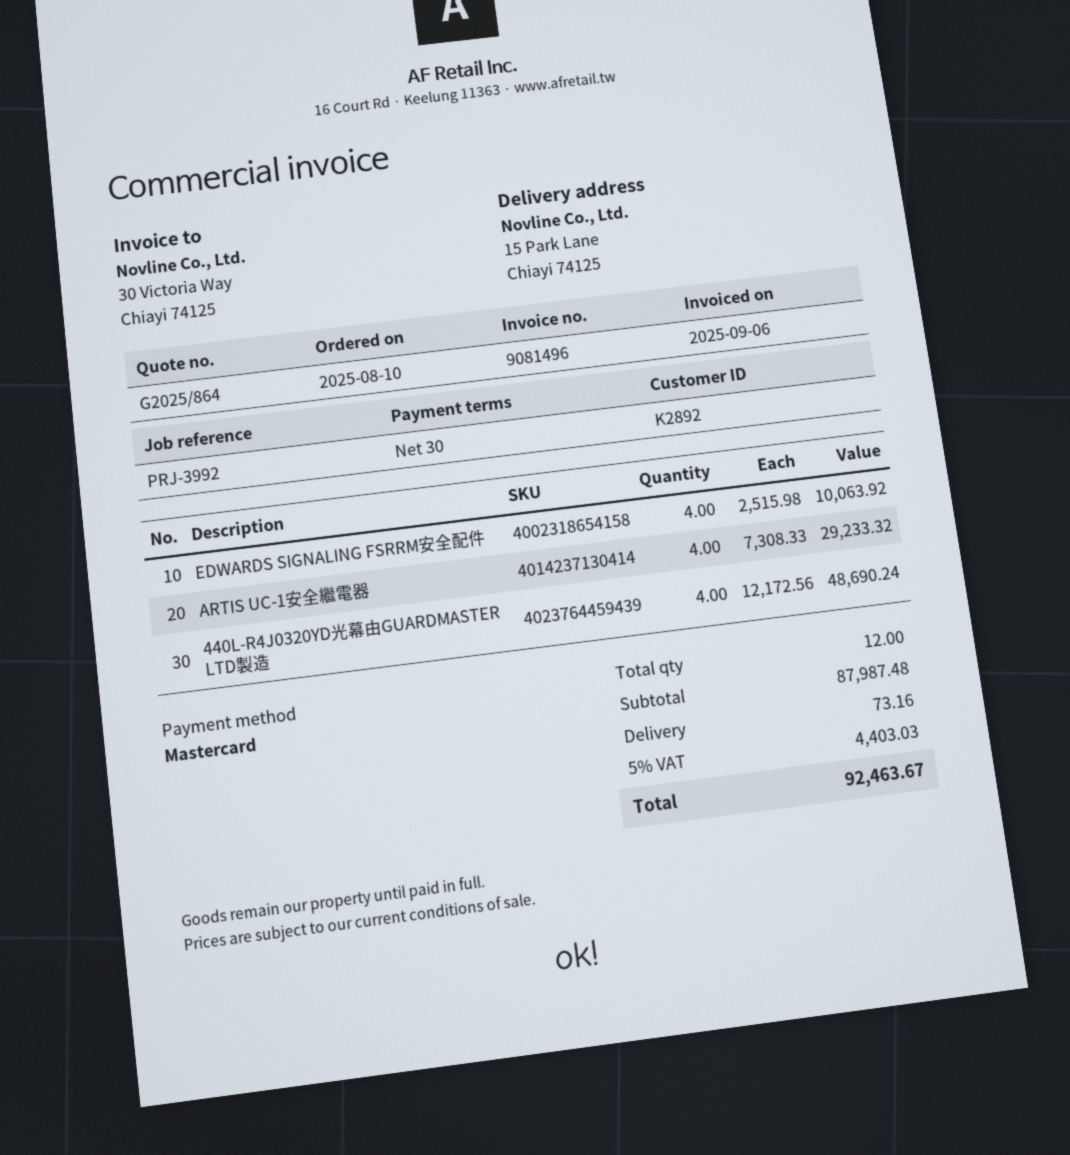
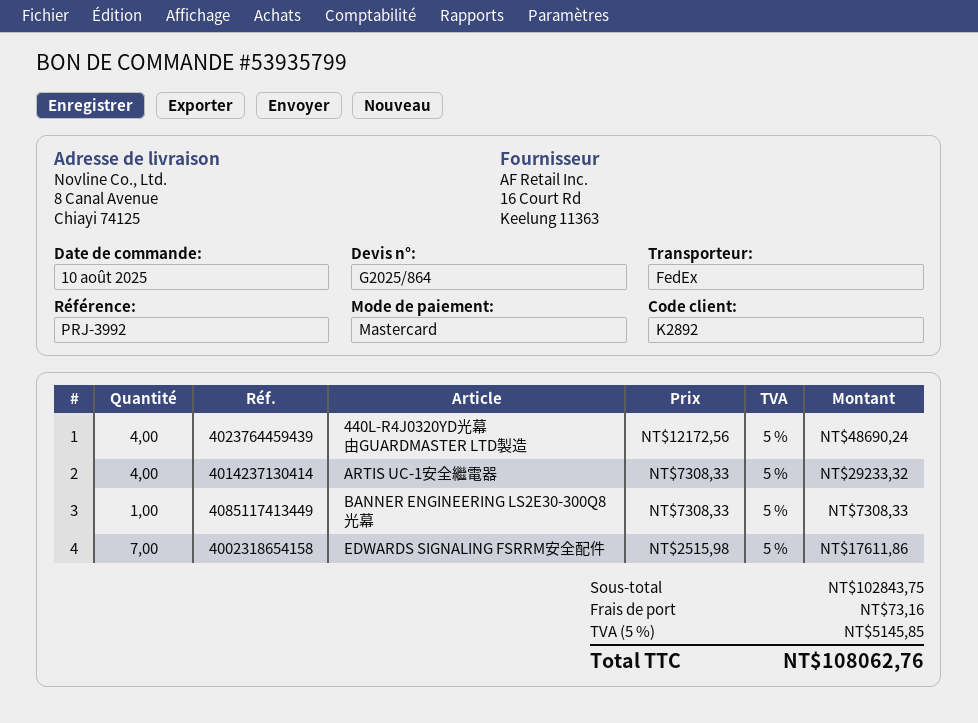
ship to: 15 Park Lane, Chiayi 74125 -> 8 Canal Avenue, Chiayi 74125
EDWARDS SIGNALING FSRRM安全配件: 4 x 2515.98 = 10063.92 -> 7 x 2515.98 = 17611.86
BANNER ENGINEERING LS2E30-300Q8 光幕: none -> 1 x 7308.33 = 7308.33
subtotal: 87987.48 -> 102843.75
tax: 5% = 4403.03 -> 5% = 5145.85
total: 92463.67 -> 108062.76

